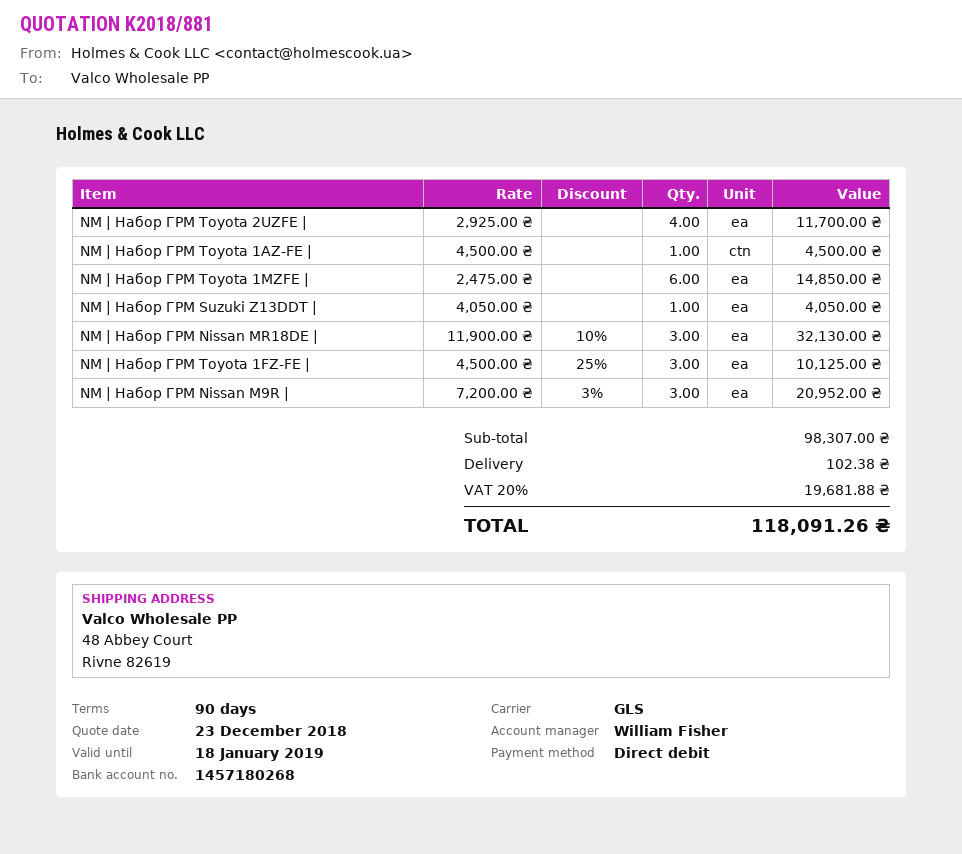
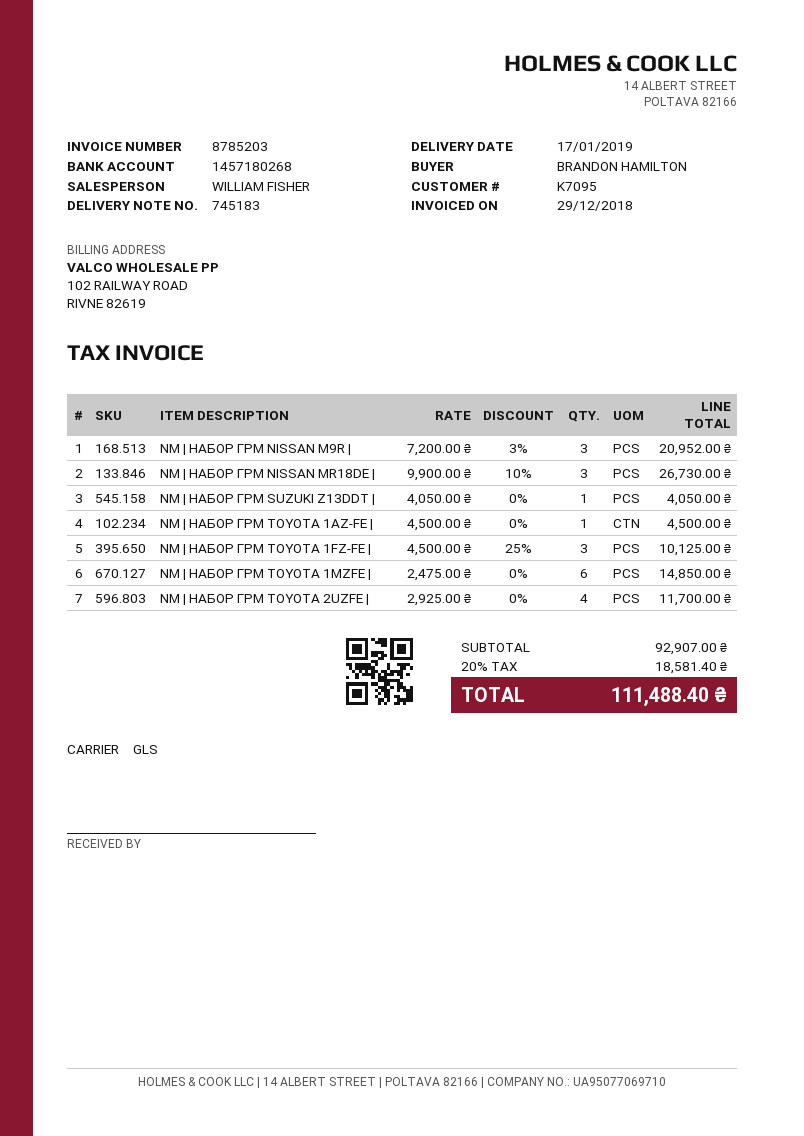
NM | Набор ГРМ Nissan MR18DE |: 3 x 11900.00 - 10% = 32130.00 -> 3 x 9900.00 - 10% = 26730.00
subtotal: 98307.00 -> 92907.00
shipping: 102.38 -> none
tax: 20% = 19681.88 -> 20% = 18581.40
total: 118091.26 -> 111488.40

